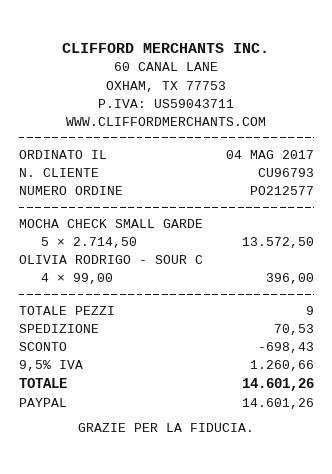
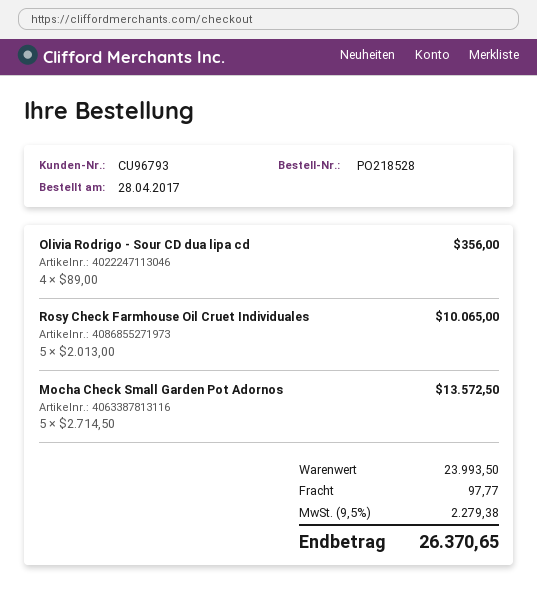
order number: PO212577 -> PO218528
order date: 2017-05-04 -> 2017-04-28
OLIVIA RODRIGO - SOUR C: 4 x 99.00 = 396.00 -> 4 x 89.00 = 356.00
Rosy Check Farmhouse Oil Cruet Individuales: none -> 5 x 2013.00 = 10065.00
discount: 698.43 -> none
shipping: 70.53 -> 97.77
tax: 9.5% = 1260.66 -> 9.5% = 2279.38
total: 14601.26 -> 26370.65

